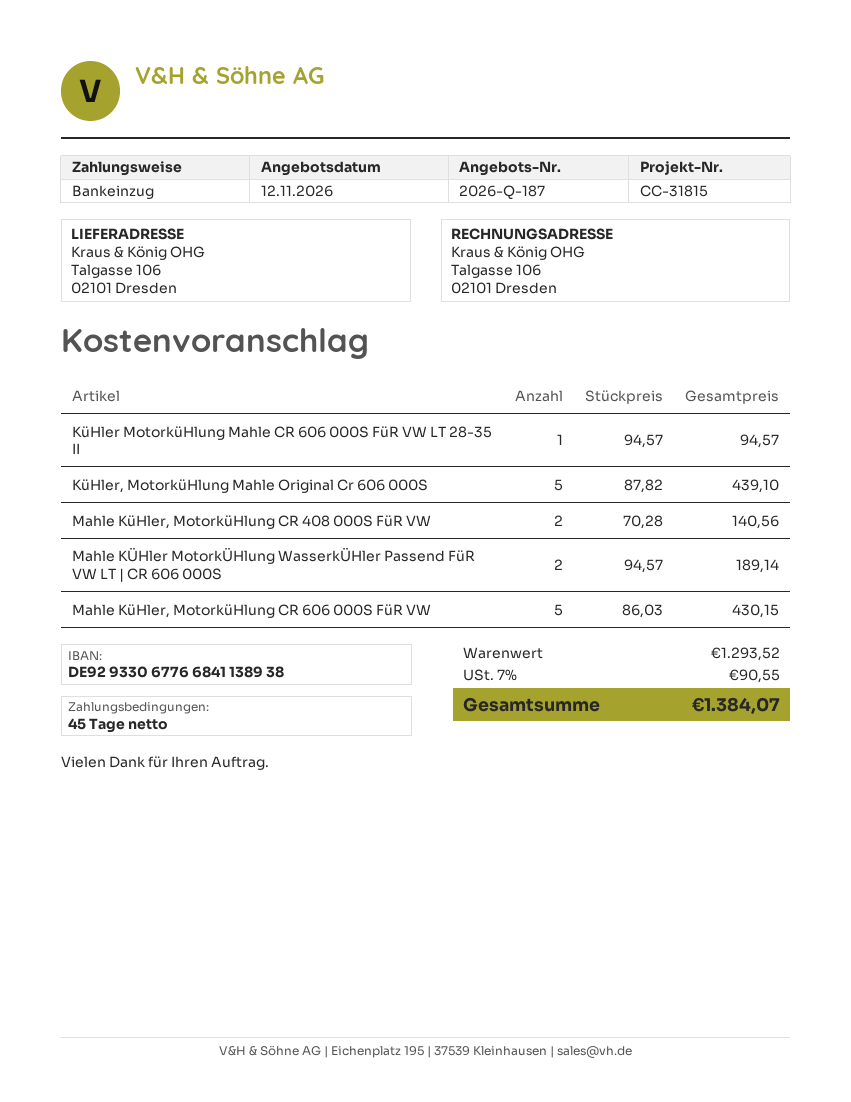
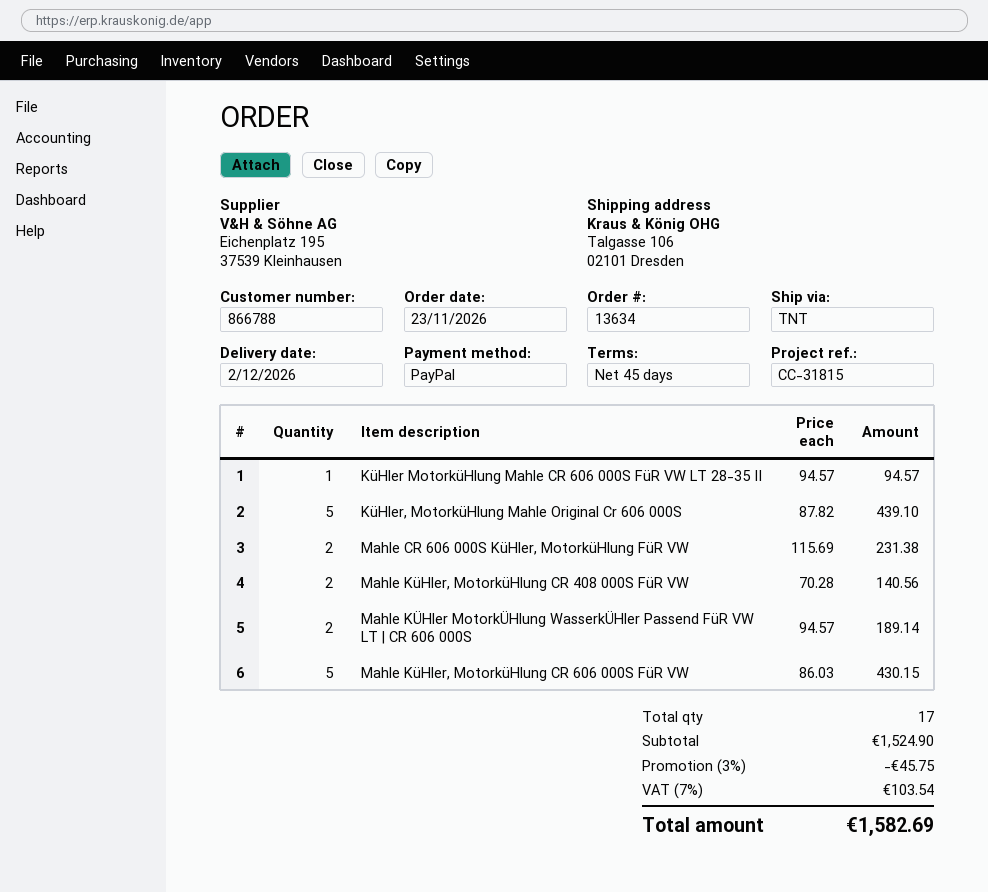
payment method: direct debit -> PayPal
Mahle CR 606 000S KüHler, MotorküHlung FüR VW: none -> 2 x 115.69 = 231.38
subtotal: 1293.52 -> 1524.90
discount: none -> 3% = 45.75
tax: 7% = 90.55 -> 7% = 103.54
total: 1384.07 -> 1582.69

